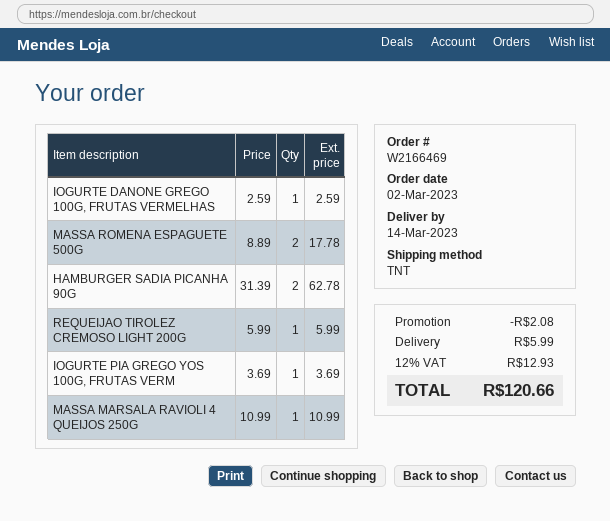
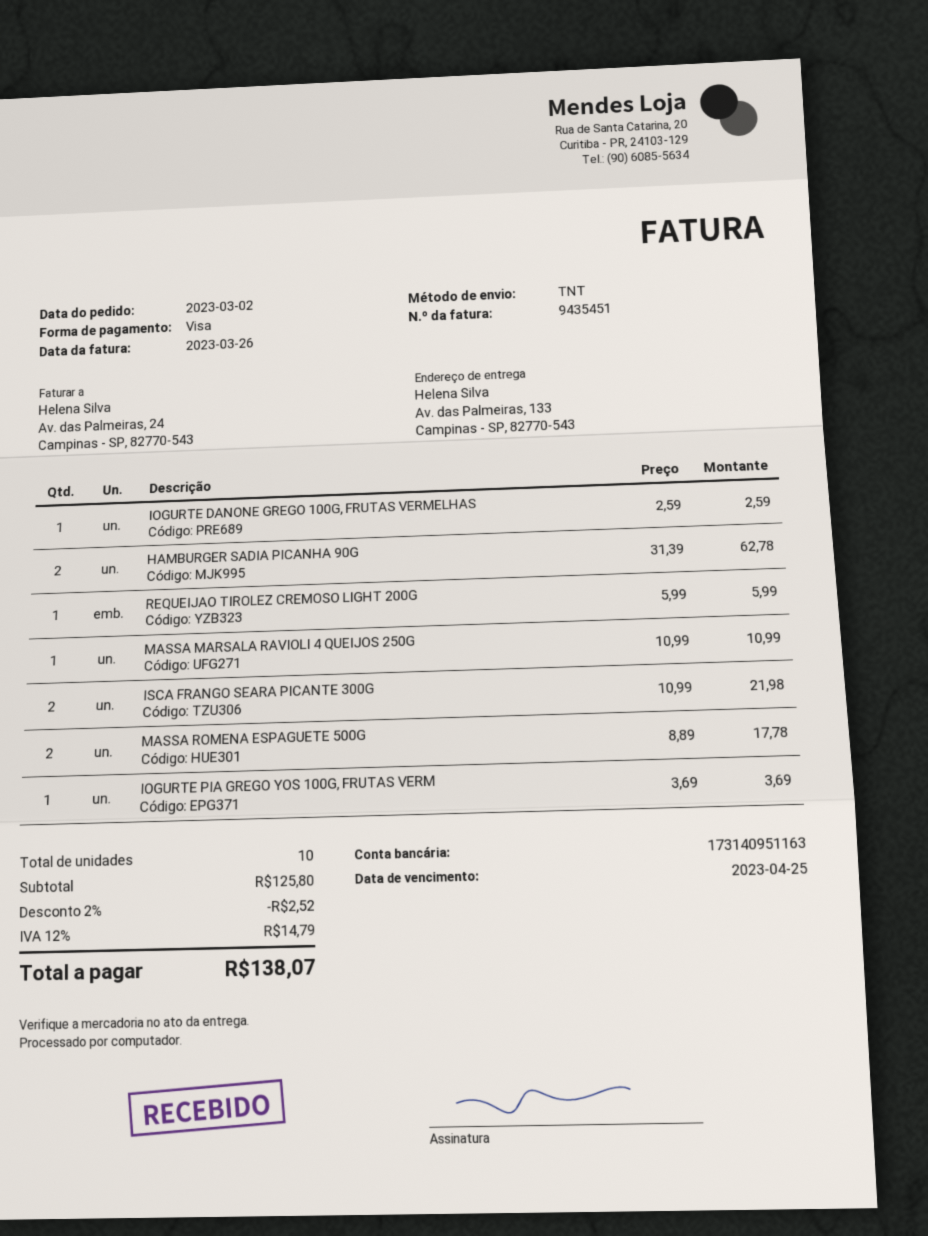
ISCA FRANGO SEARA PICANTE 300G: none -> 2 x 10.99 = 21.98
discount: 2.08 -> 2.52
shipping: 5.99 -> none
tax: 12% = 12.93 -> 12% = 14.79
total: 120.66 -> 138.07

